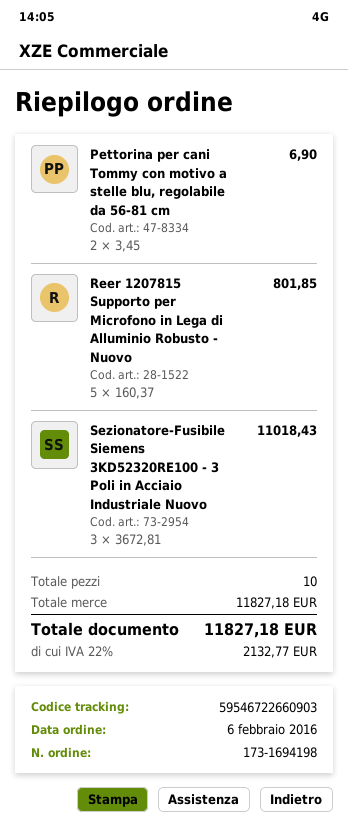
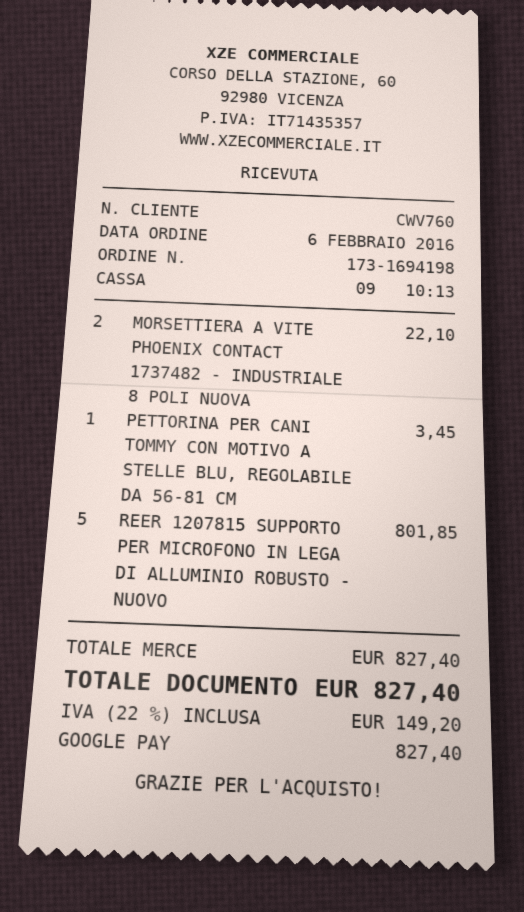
Pettorina per cani Tommy con motivo a stelle blu, regolabile da 56-81 cm: 2 for 6.90 -> 1 for 3.45
Sezionatore-Fusibile Siemens 3KD52320RE100 - 3 Poli in Acciaio Industriale Nuovo: 3 for 11018.43 -> none
MORSETTIERA A VITE PHOENIX CONTACT 1737482 - INDUSTRIALE 8 POLI NUOVA: none -> 2 for 22.10
subtotal: 11827.18 -> 827.40
tax: 22% = 2132.77 -> 22% = 149.20
total: 11827.18 -> 827.40

